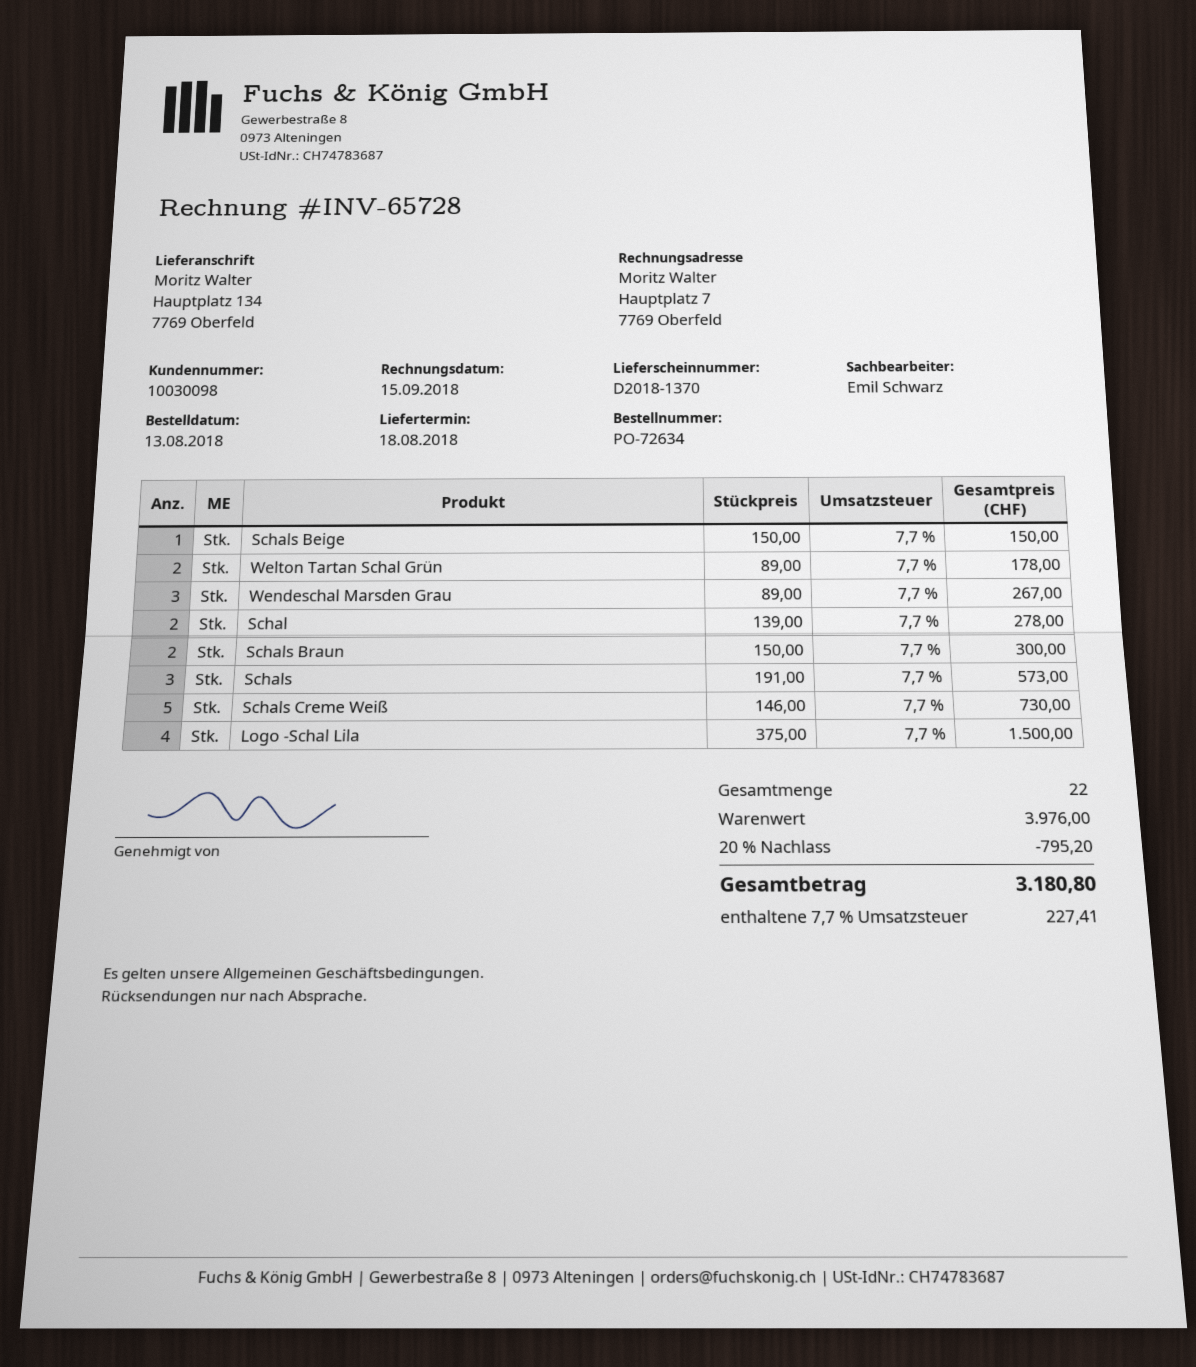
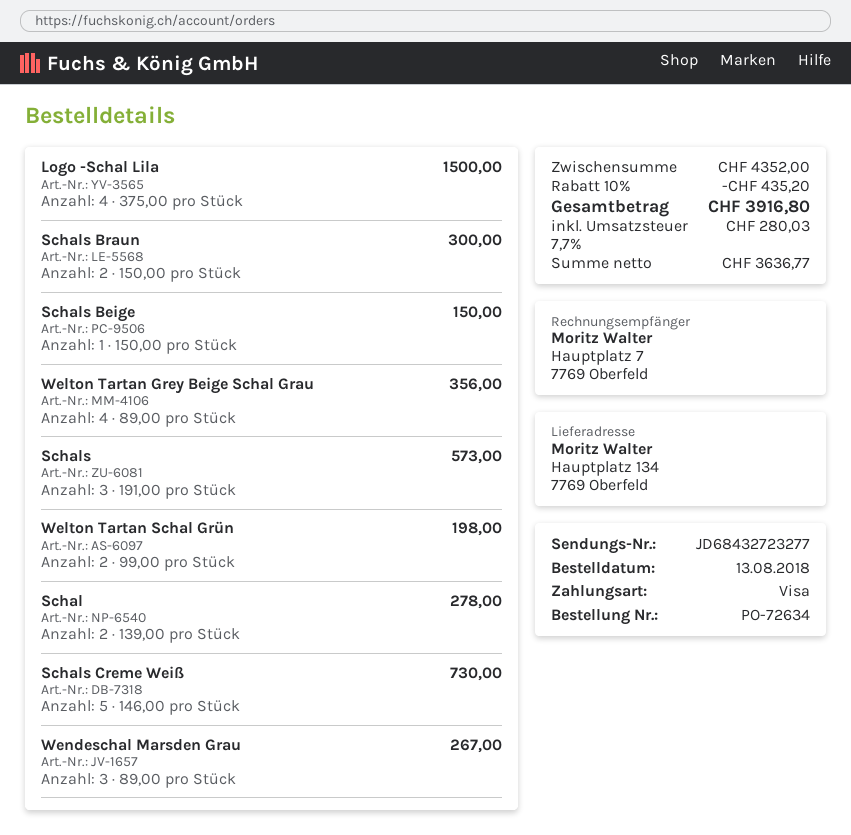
Welton Tartan Schal Grün: 2 x 89.00 = 178.00 -> 2 x 99.00 = 198.00
Welton Tartan Grey Beige Schal Grau: none -> 4 x 89.00 = 356.00
subtotal: 3976.00 -> 4352.00
discount: 20% = 795.20 -> 10% = 435.20
tax: 7.7% = 227.41 -> 7.7% = 280.03
total: 3180.80 -> 3916.80

